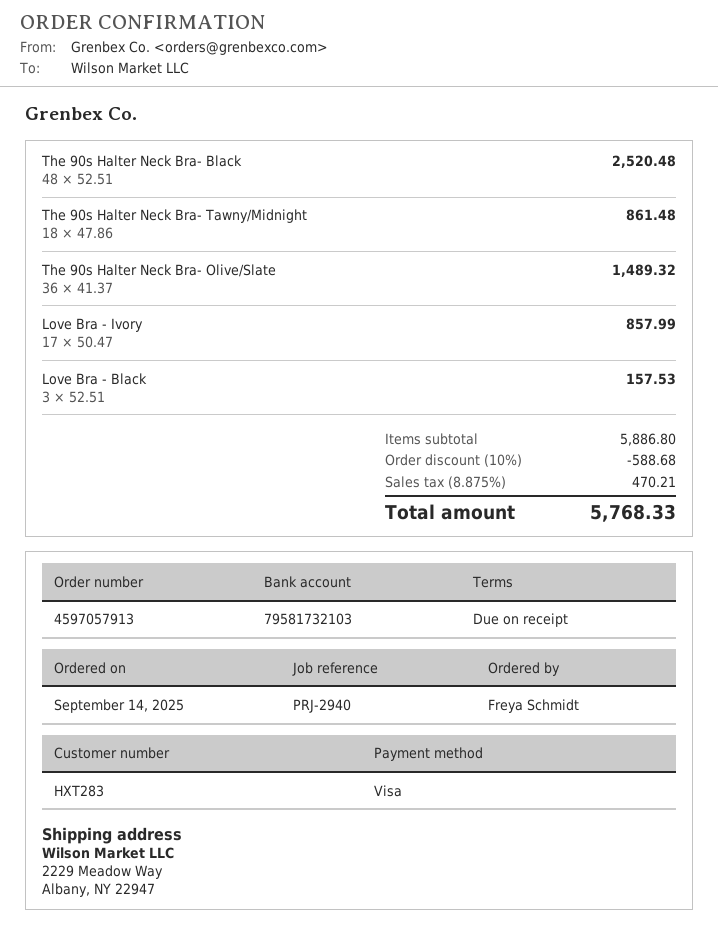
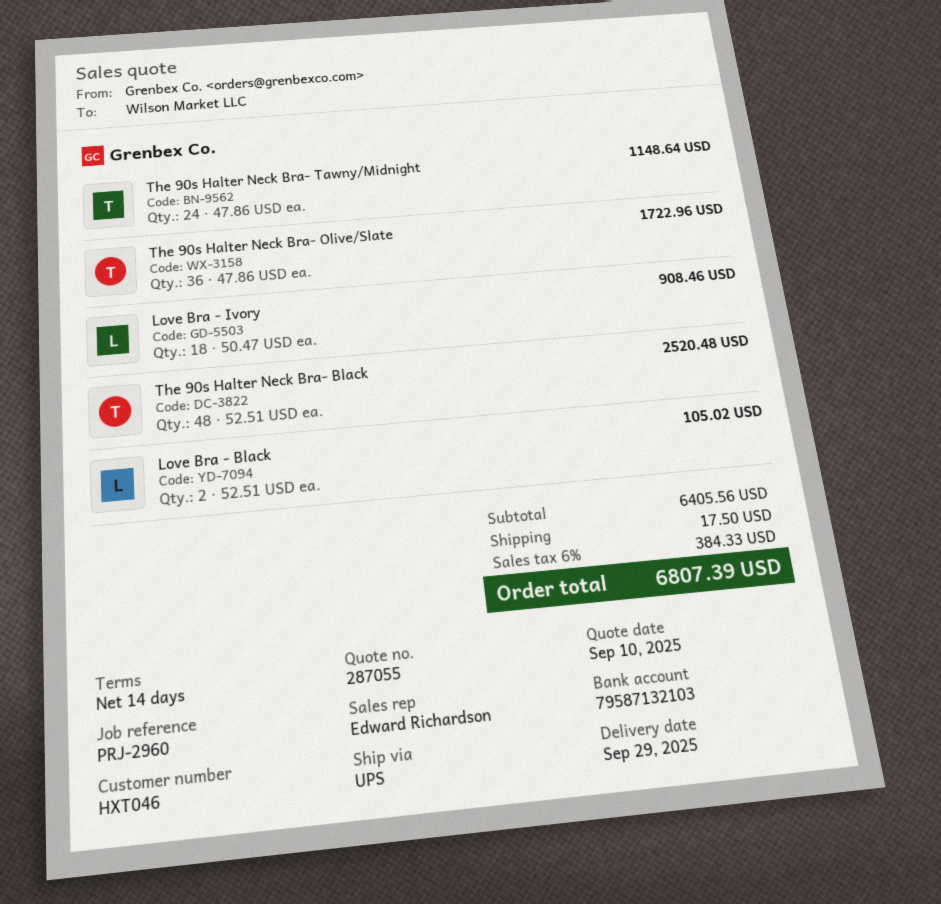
payment terms: on receipt -> 14 days
customer number: HXT283 -> HXT046
reference: PRJ-2940 -> PRJ-2960
bank account: 79581732103 -> 79587132103
The 90s Halter Neck Bra- Tawny/Midnight: 18 x 47.86 = 861.48 -> 24 x 47.86 = 1148.64
The 90s Halter Neck Bra- Olive/Slate: 36 x 41.37 = 1489.32 -> 36 x 47.86 = 1722.96
Love Bra - Ivory: 17 x 50.47 = 857.99 -> 18 x 50.47 = 908.46
Love Bra - Black: 3 x 52.51 = 157.53 -> 2 x 52.51 = 105.02
subtotal: 5886.80 -> 6405.56
discount: 10% = 588.68 -> none
shipping: none -> 17.50
tax: 8.875% = 470.21 -> 6% = 384.33
total: 5768.33 -> 6807.39

